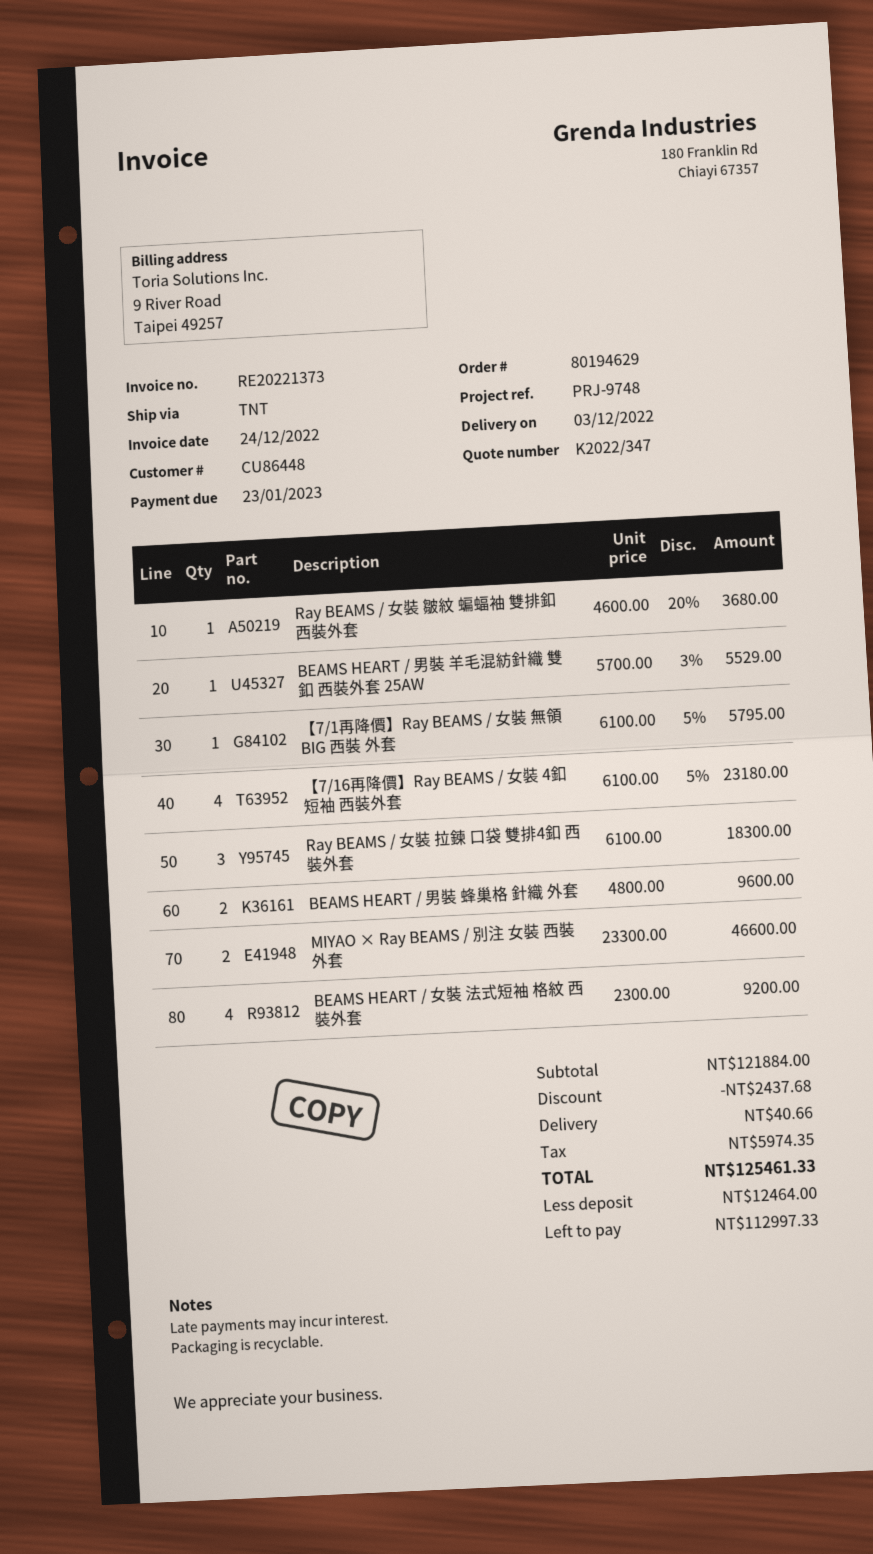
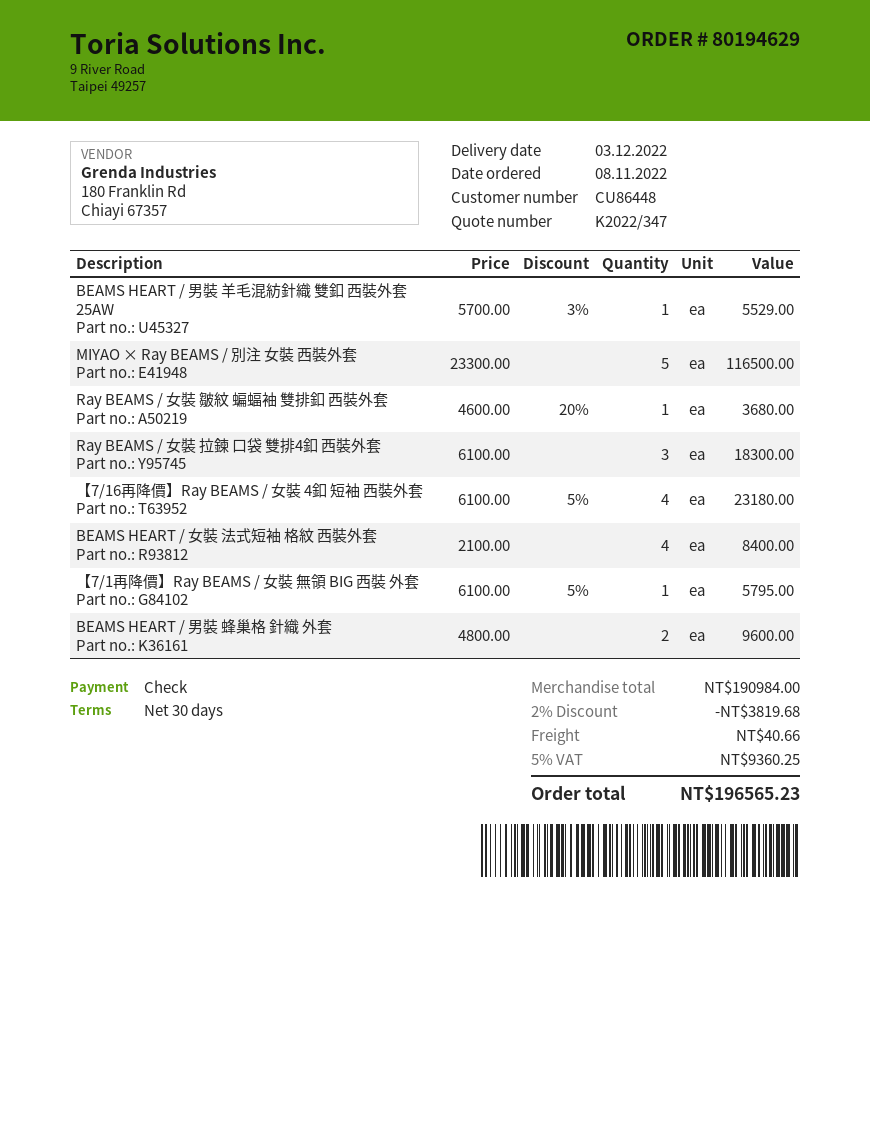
MIYAO × Ray BEAMS / 別注 女裝 西裝外套: 2 x 23300.00 = 46600.00 -> 5 x 23300.00 = 116500.00
BEAMS HEART / 女裝 法式短袖 格紋 西裝外套: 4 x 2300.00 = 9200.00 -> 4 x 2100.00 = 8400.00
subtotal: 121884.00 -> 190984.00
discount: 2437.68 -> 3819.68
tax: 5974.35 -> 9360.25
total: 125461.33 -> 196565.23

